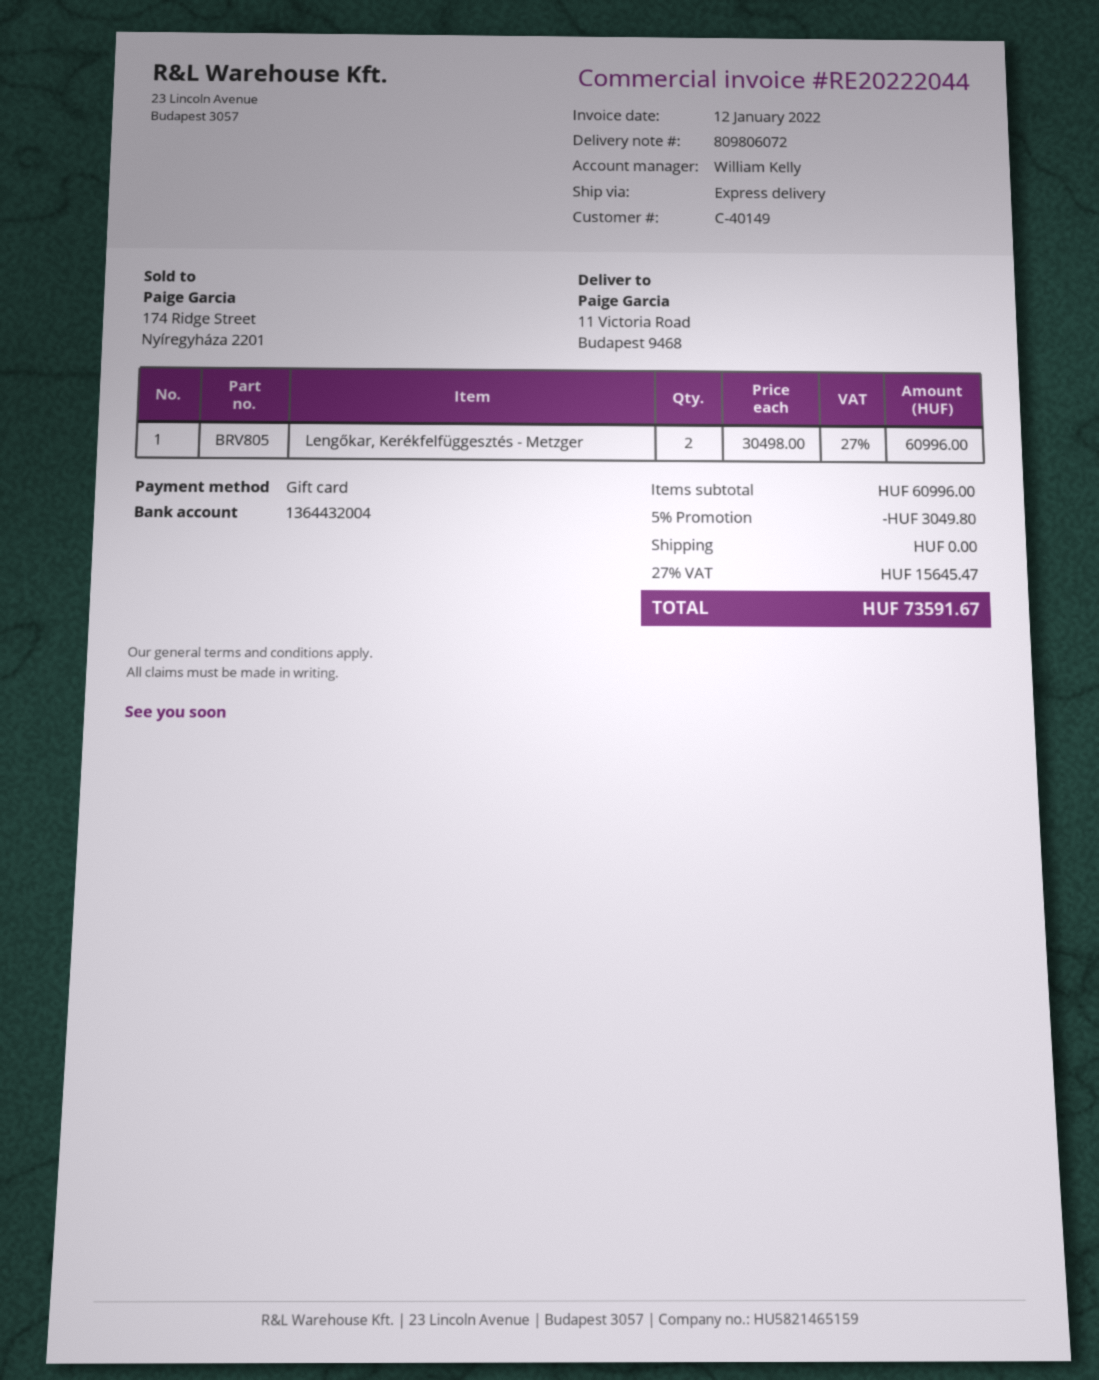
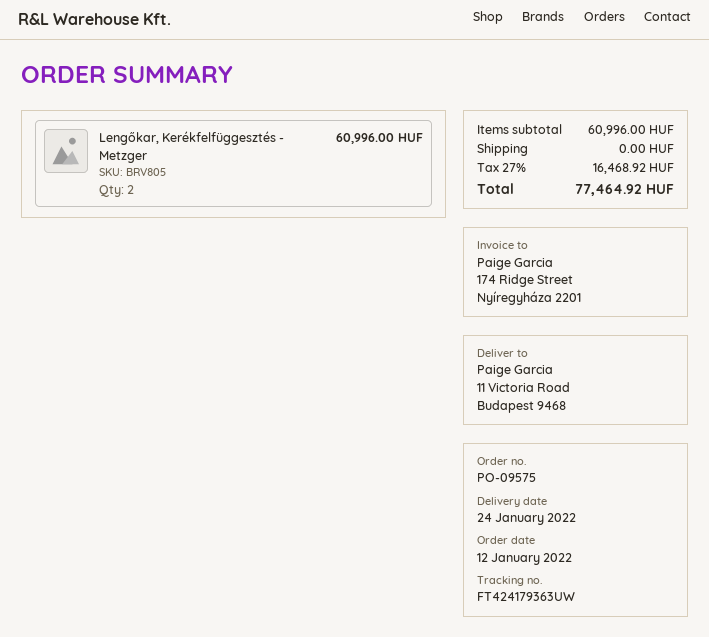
discount: 5% = 3049.80 -> none
tax: 27% = 15645.47 -> 27% = 16468.92
total: 73591.67 -> 77464.92

